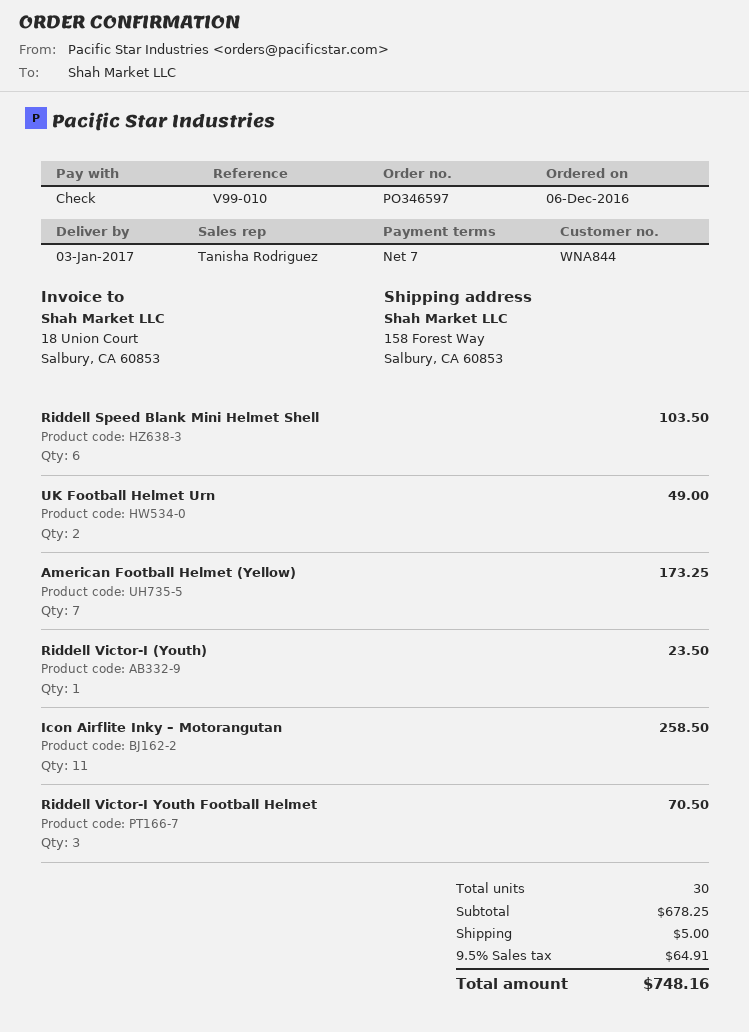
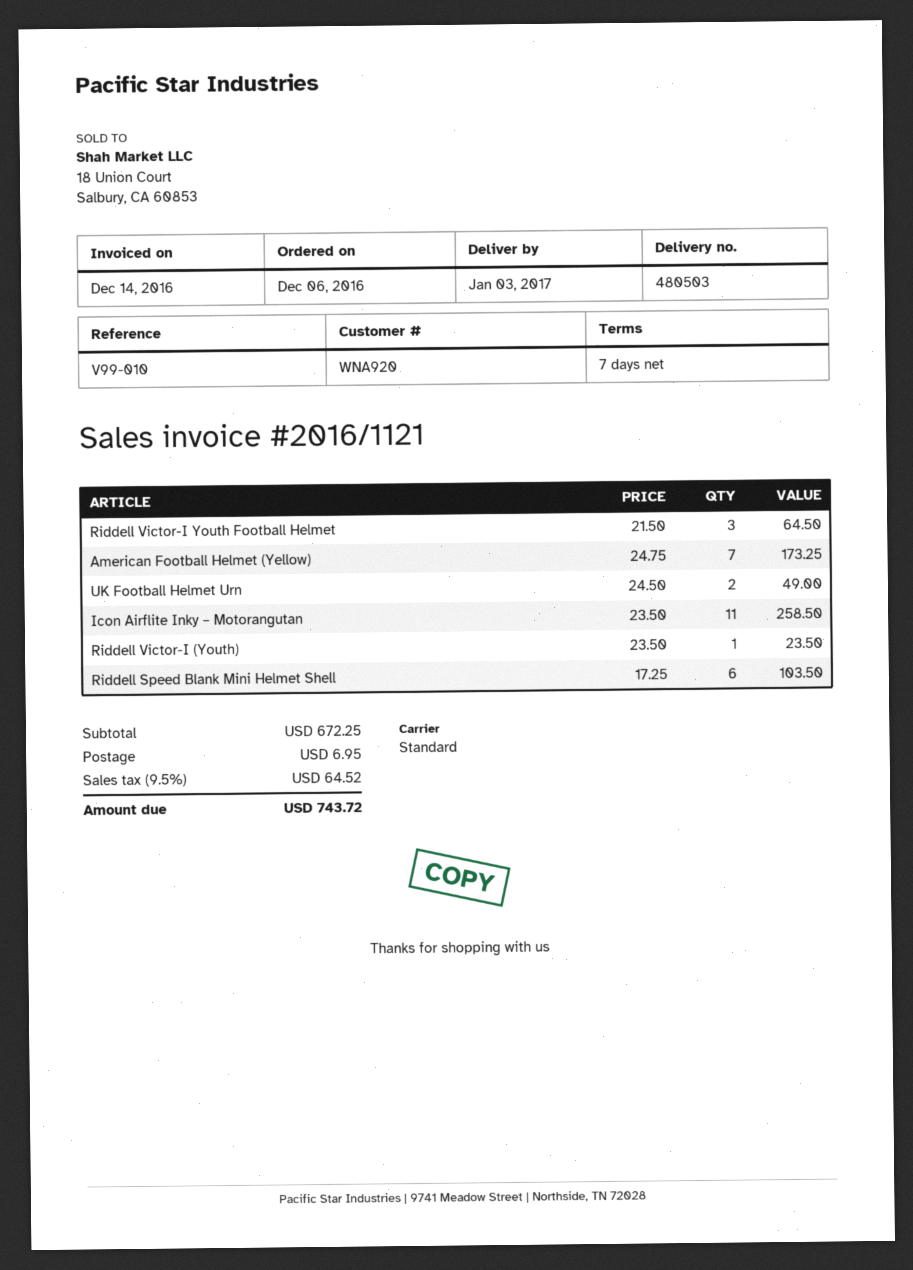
customer number: WNA844 -> WNA920
Riddell Victor-I Youth Football Helmet: 3 for 70.50 -> 3 for 64.50
subtotal: 678.25 -> 672.25
shipping: 5.00 -> 6.95
tax: 9.5% = 64.91 -> 9.5% = 64.52
total: 748.16 -> 743.72

